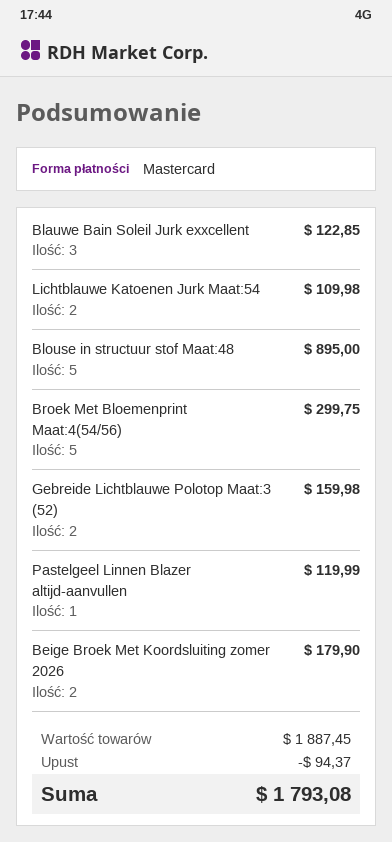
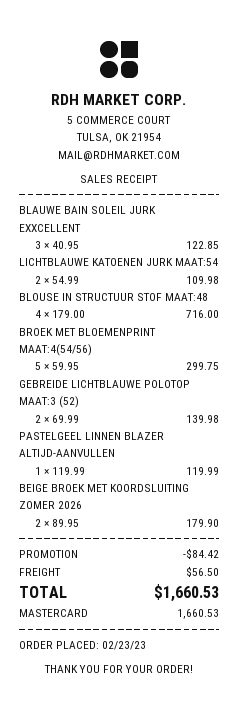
Blouse in structuur stof Maat:48: 5 for 895.00 -> 4 for 716.00
Gebreide Lichtblauwe Polotop Maat:3 (52): 2 for 159.98 -> 2 for 139.98
discount: 94.37 -> 84.42
shipping: none -> 56.50
total: 1793.08 -> 1660.53

